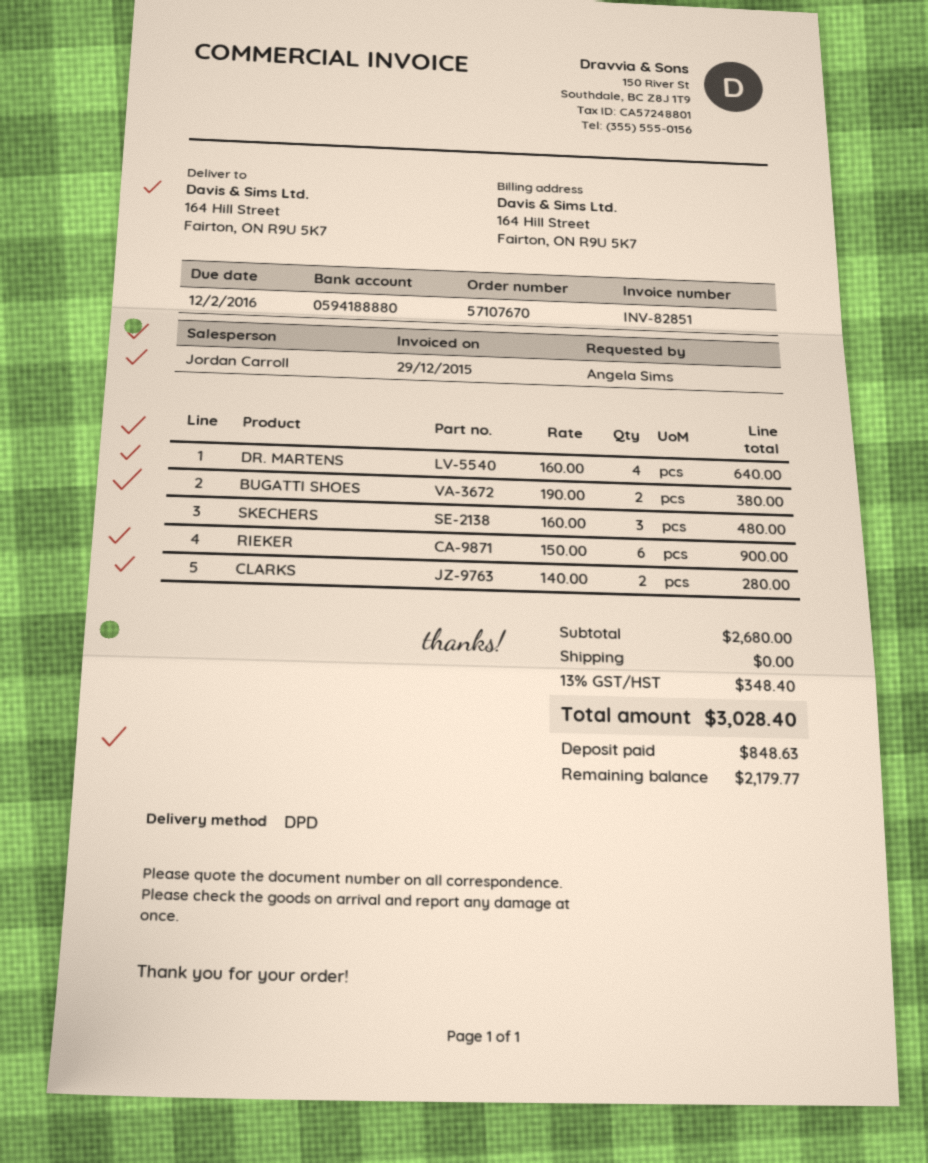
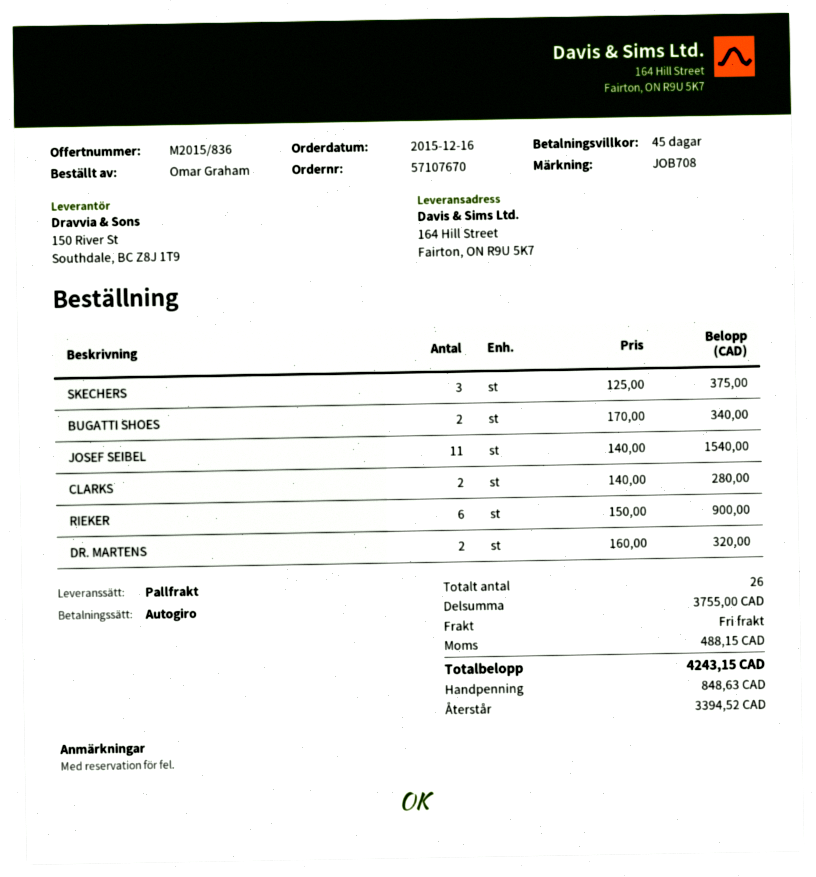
ordered by: Angela Sims -> Omar Graham
shipping method: DPD -> pallet freight
DR. MARTENS: 4 x 160.00 = 640.00 -> 2 x 160.00 = 320.00
BUGATTI SHOES: 2 x 190.00 = 380.00 -> 2 x 170.00 = 340.00
SKECHERS: 3 x 160.00 = 480.00 -> 3 x 125.00 = 375.00
JOSEF SEIBEL: none -> 11 x 140.00 = 1540.00
subtotal: 2680.00 -> 3755.00
tax: 348.40 -> 488.15
total: 3028.40 -> 4243.15
balance: 2179.77 -> 3394.52

